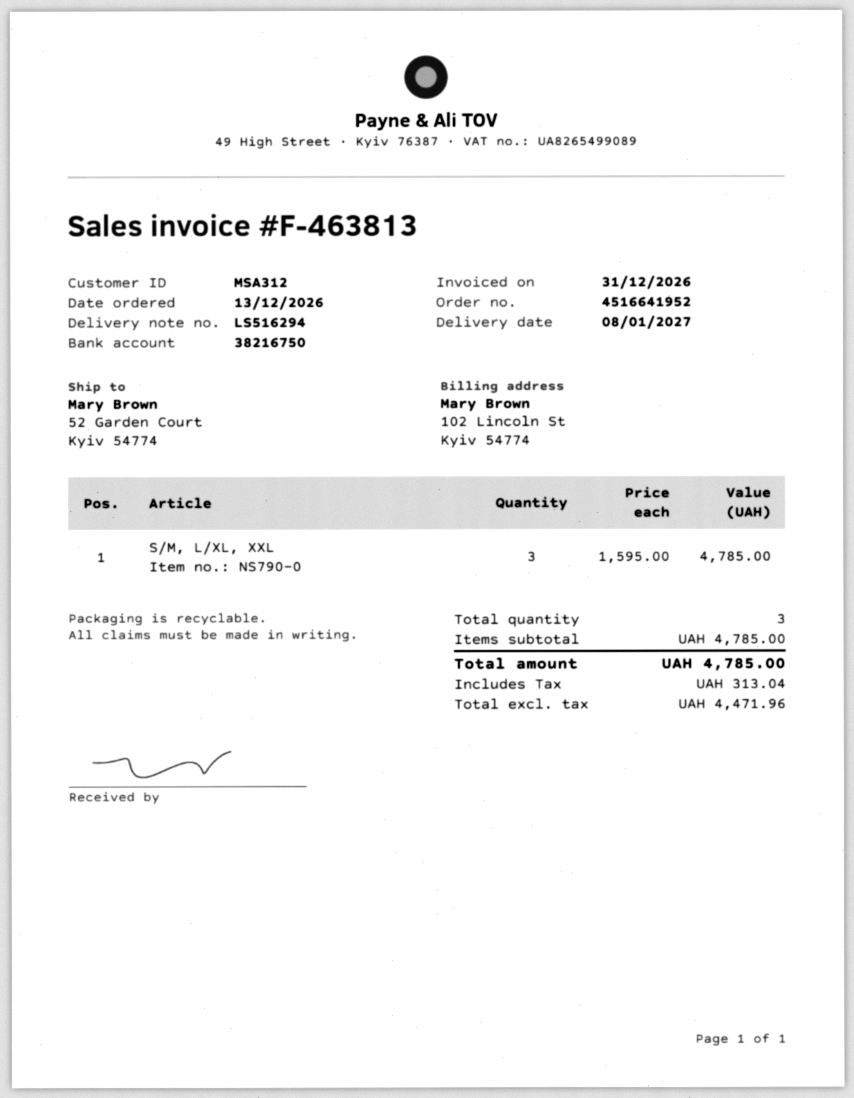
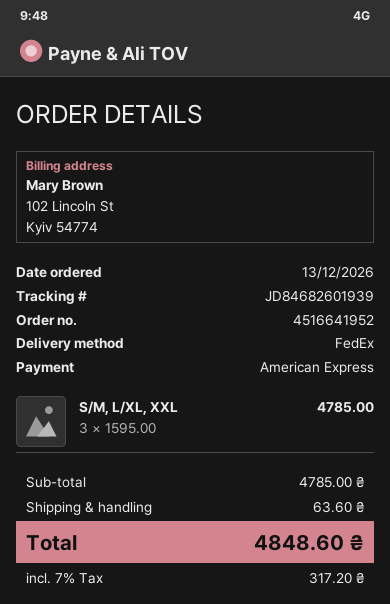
shipping: none -> 63.60
tax: 313.04 -> 317.20
total: 4785.00 -> 4848.60

